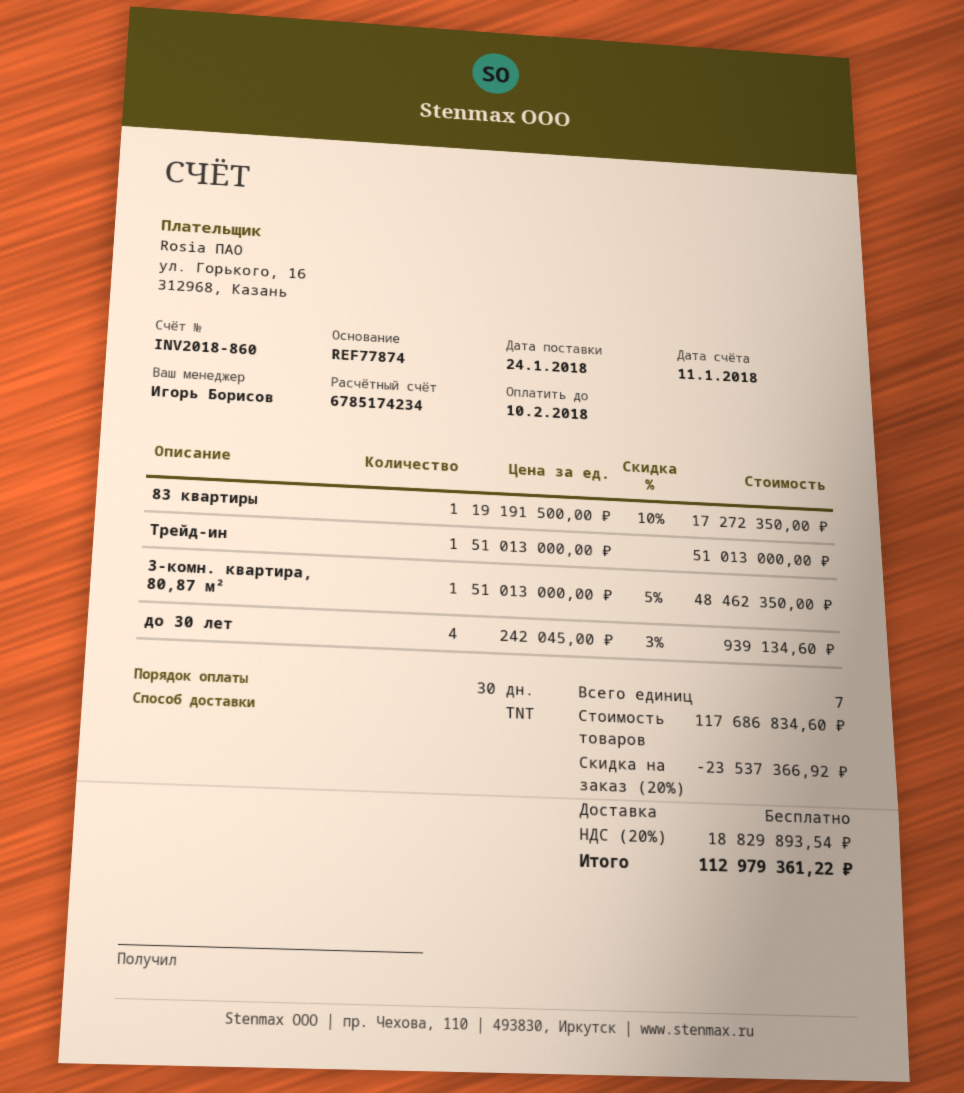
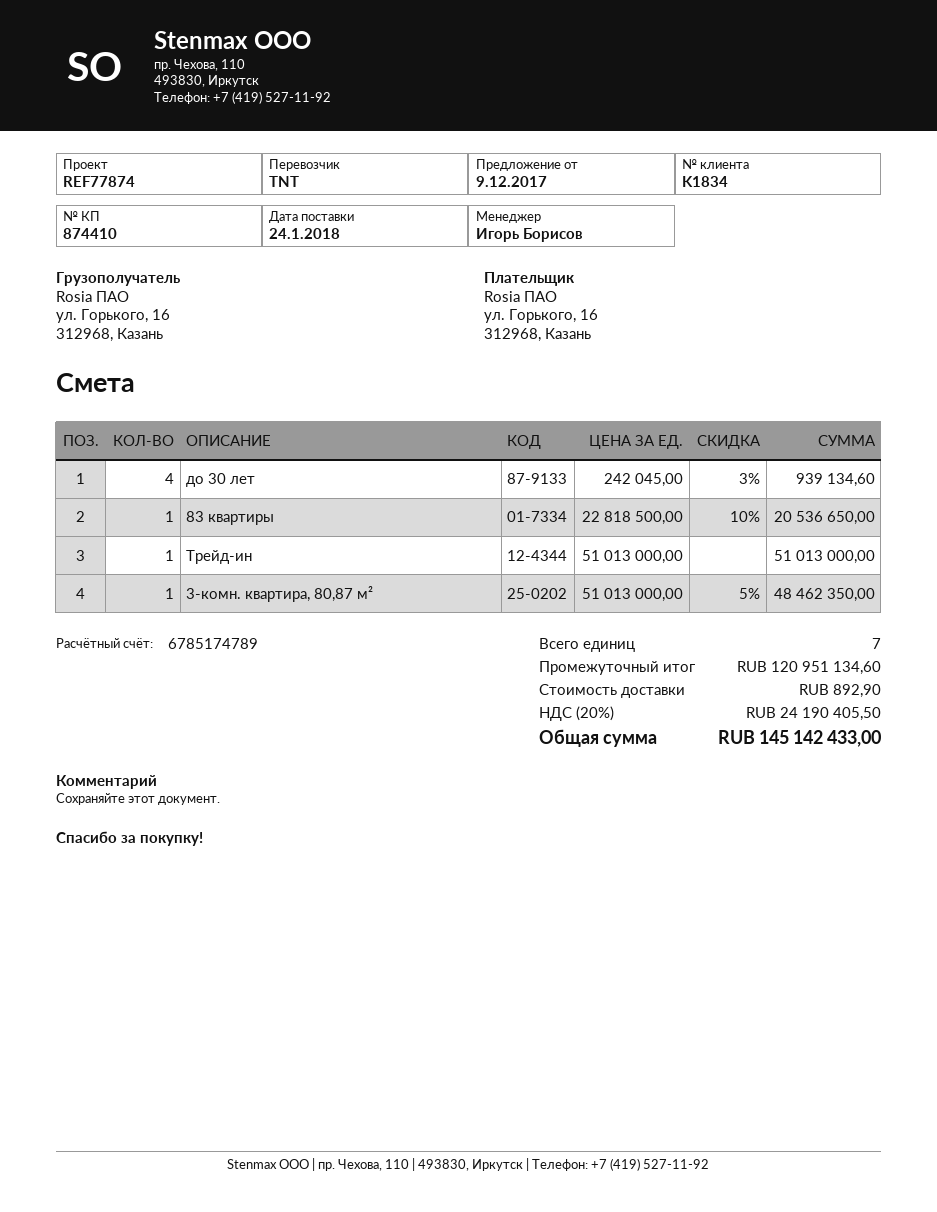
bank account: 6785174234 -> 6785174789
83 квартиры: 1 x 19191500.00 - 10% = 17272350.00 -> 1 x 22818500.00 - 10% = 20536650.00
subtotal: 117686834.60 -> 120951134.60
discount: 20% = 23537366.92 -> none
shipping: 0.00 -> 892.90
tax: 20% = 18829893.54 -> 20% = 24190405.50
total: 112979361.22 -> 145142433.00

